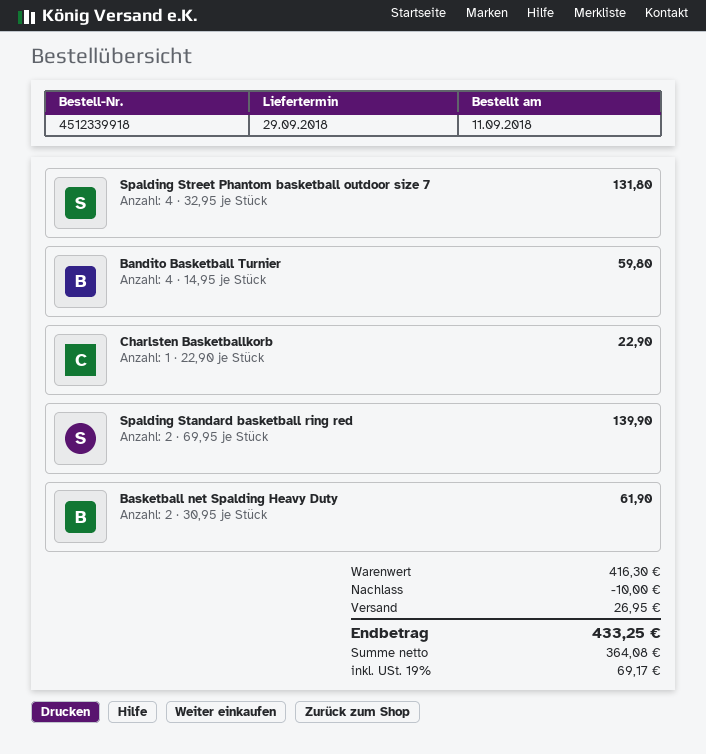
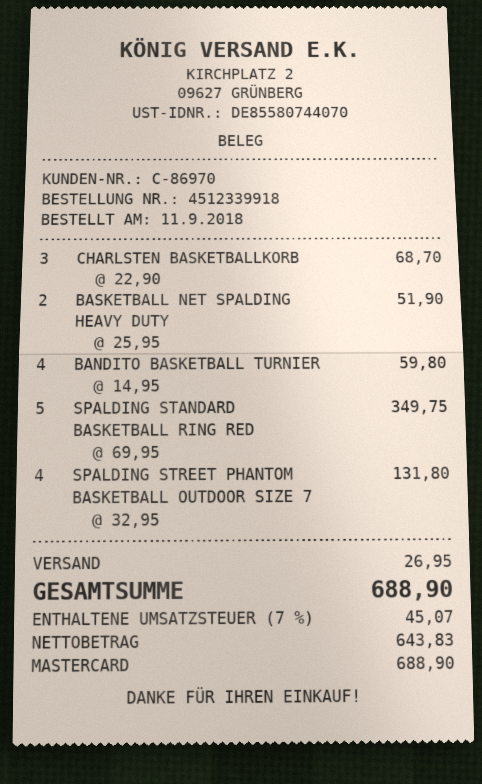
Charlsten Basketballkorb: 1 x 22.90 = 22.90 -> 3 x 22.90 = 68.70
Spalding Standard basketball ring red: 2 x 69.95 = 139.90 -> 5 x 69.95 = 349.75
Basketball net Spalding Heavy Duty: 2 x 30.95 = 61.90 -> 2 x 25.95 = 51.90
discount: 10.00 -> none
net: 364.08 -> 643.83
tax: 19% = 69.17 -> 7% = 45.07
total: 433.25 -> 688.90

